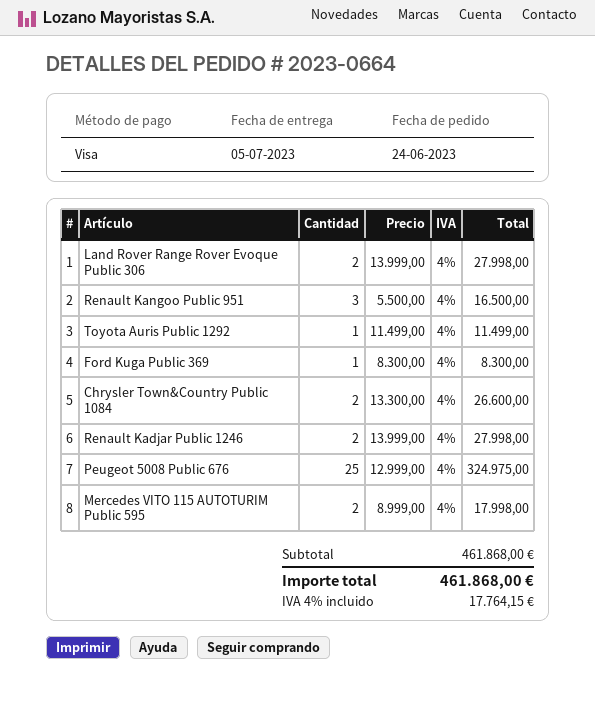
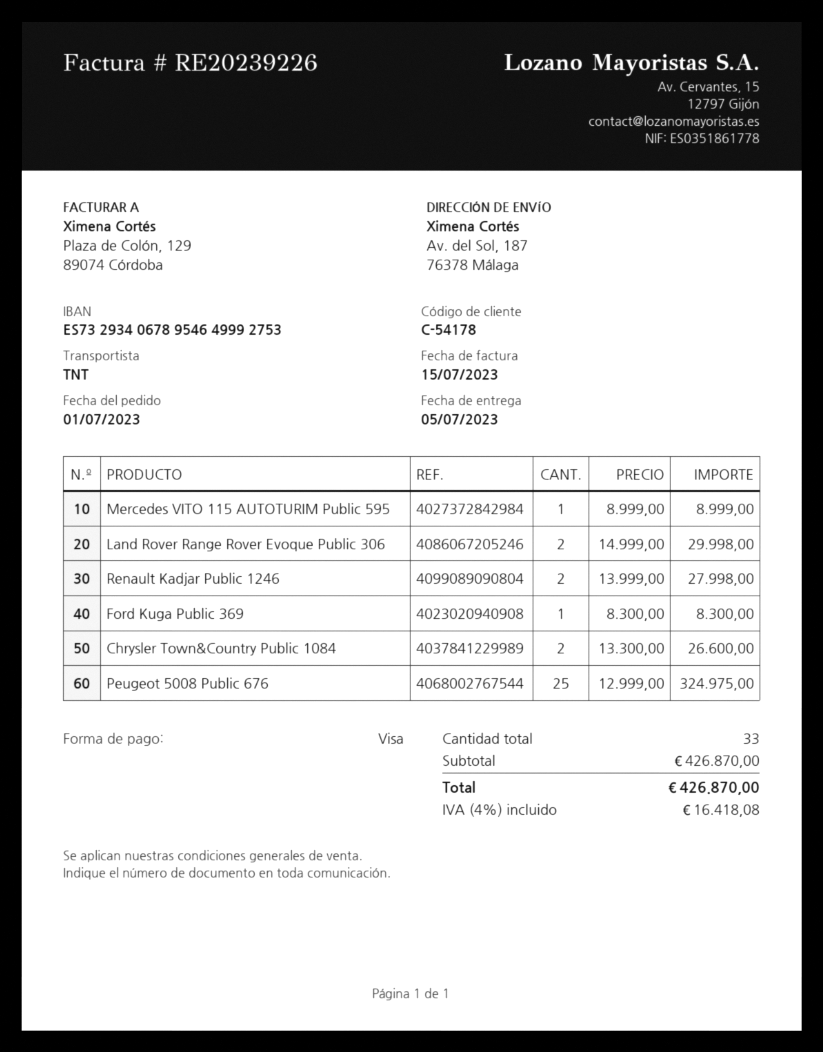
order date: 2023-06-24 -> 2023-07-01
Land Rover Range Rover Evoque Public 306: 2 x 13999.00 = 27998.00 -> 2 x 14999.00 = 29998.00
Renault Kangoo Public 951: 3 x 5500.00 = 16500.00 -> none
Toyota Auris Public 1292: 1 x 11499.00 = 11499.00 -> none
Mercedes VITO 115 AUTOTURIM Public 595: 2 x 8999.00 = 17998.00 -> 1 x 8999.00 = 8999.00
subtotal: 461868.00 -> 426870.00
tax: 4% = 17764.15 -> 4% = 16418.08
total: 461868.00 -> 426870.00

